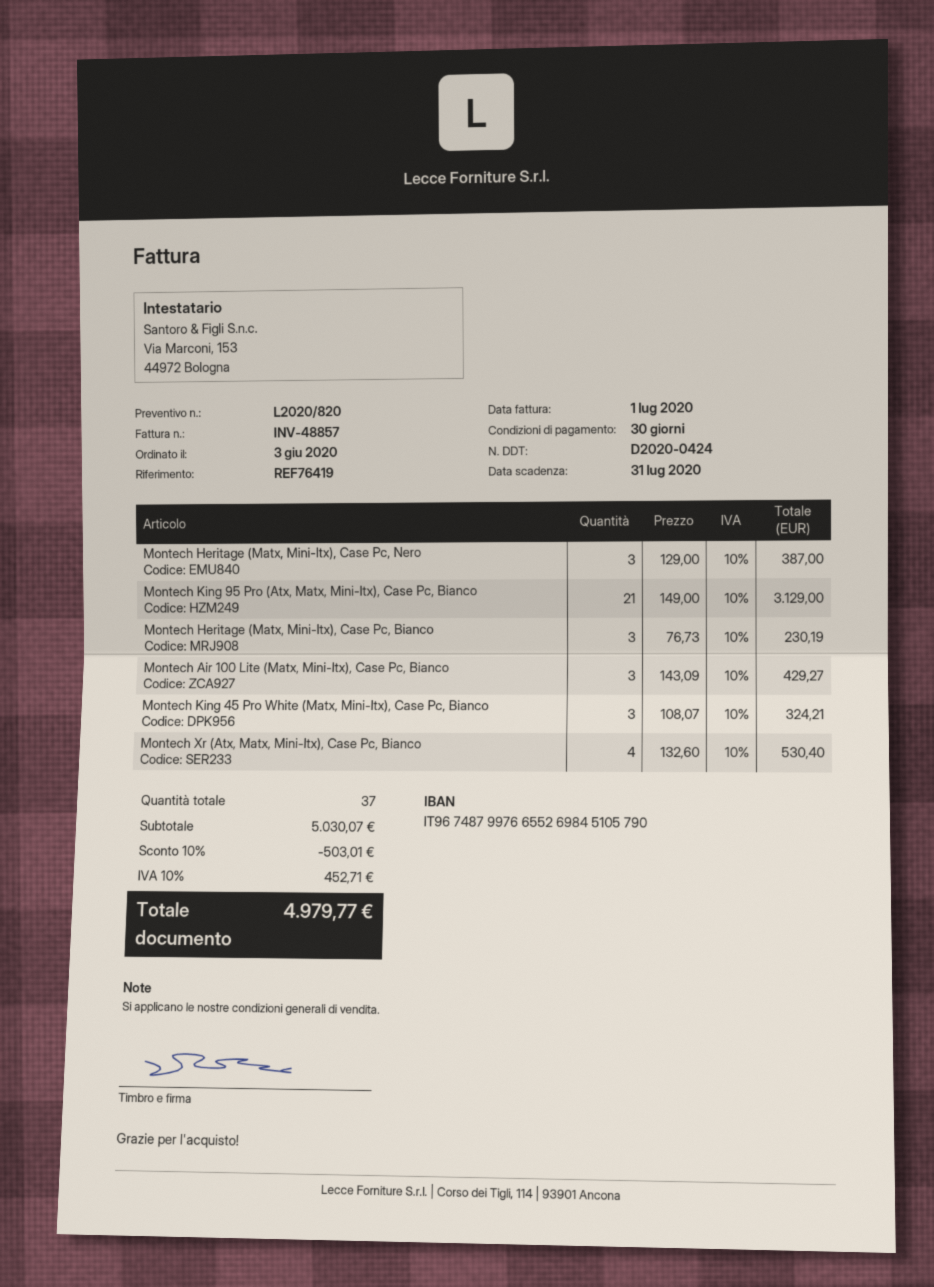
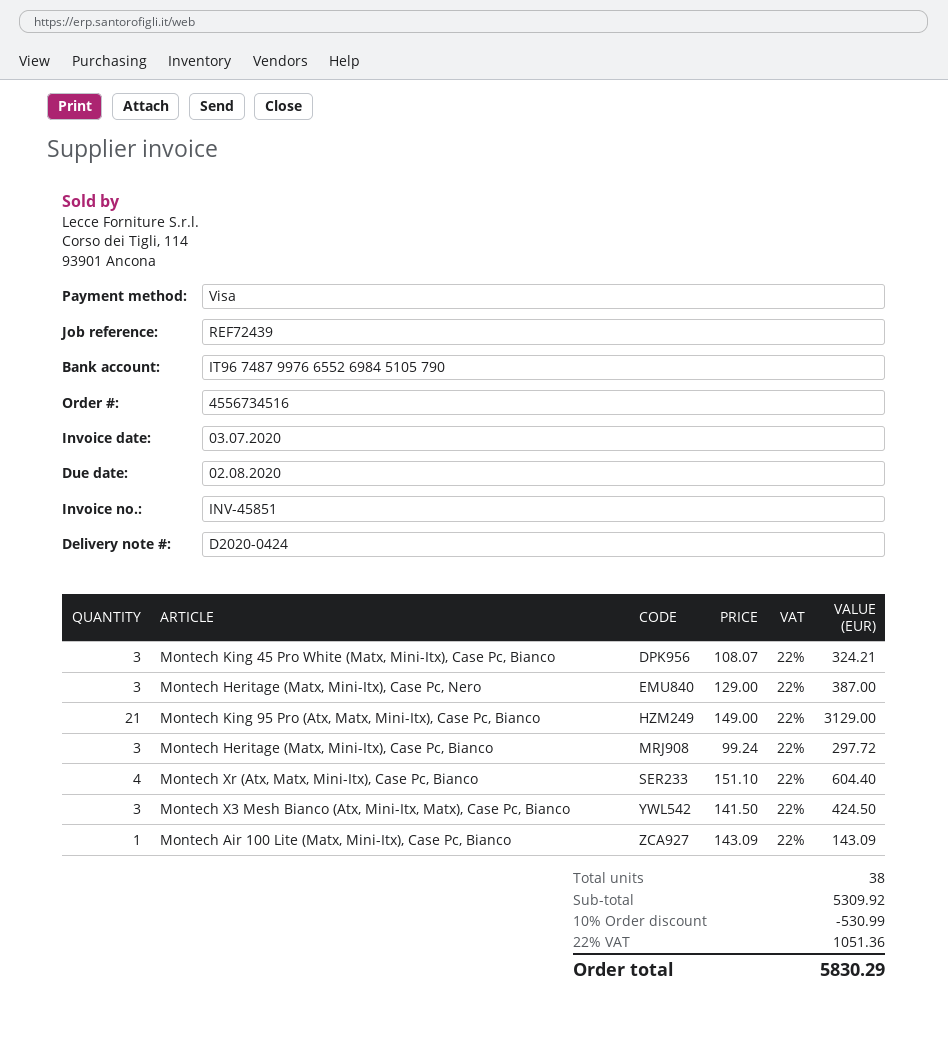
invoice number: INV-48857 -> INV-45851
invoice date: 2020-07-01 -> 2020-07-03
due date: 2020-07-31 -> 2020-08-02
reference: REF76419 -> REF72439
Montech Heritage (Matx, Mini-Itx), Case Pc, Bianco: 3 x 76.73 = 230.19 -> 3 x 99.24 = 297.72
Montech Air 100 Lite (Matx, Mini-Itx), Case Pc, Bianco: 3 x 143.09 = 429.27 -> 1 x 143.09 = 143.09
Montech Xr (Atx, Matx, Mini-Itx), Case Pc, Bianco: 4 x 132.60 = 530.40 -> 4 x 151.10 = 604.40
Montech X3 Mesh Bianco (Atx, Mini-Itx, Matx), Case Pc, Bianco: none -> 3 x 141.50 = 424.50
total quantity: 37 -> 38
subtotal: 5030.07 -> 5309.92
discount: 10% = 503.01 -> 10% = 530.99
tax: 10% = 452.71 -> 22% = 1051.36
total: 4979.77 -> 5830.29

